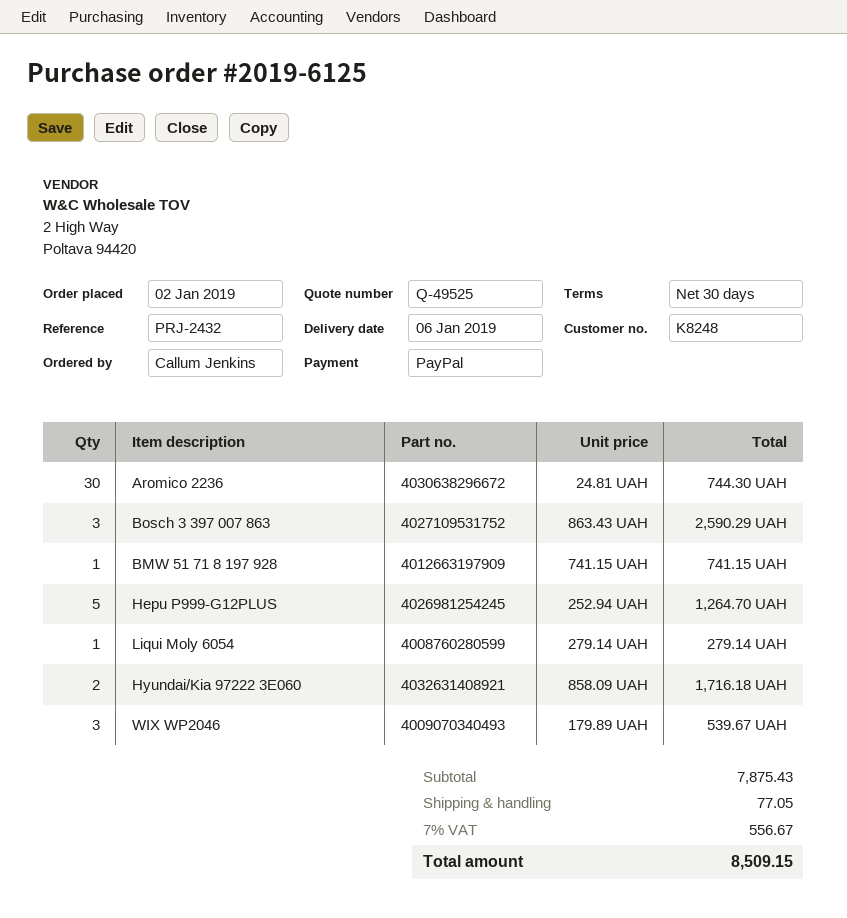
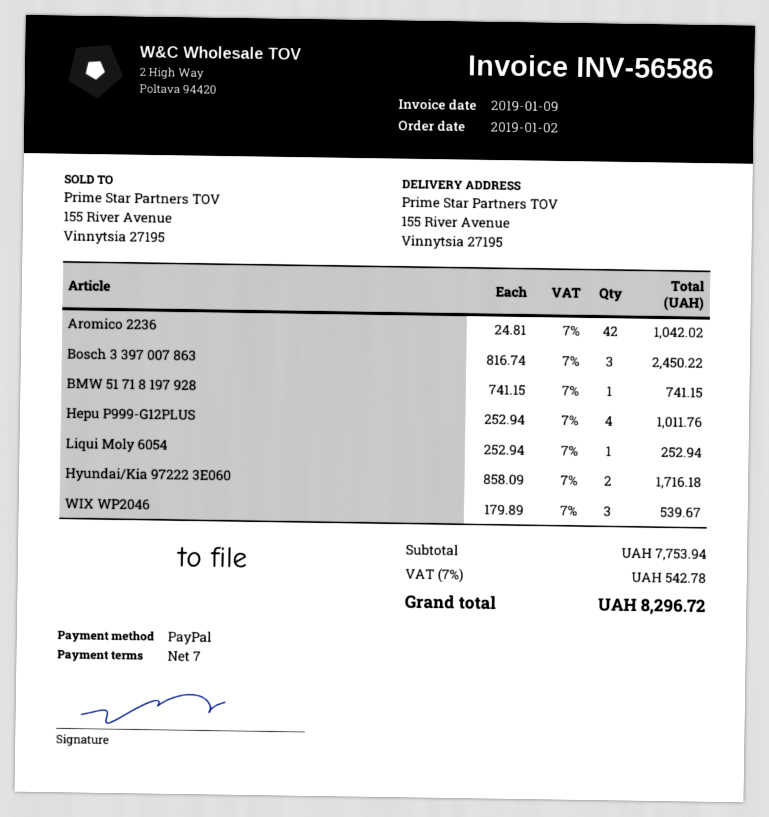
payment terms: 30 days -> 7 days
Aromico 2236: 30 x 24.81 = 744.30 -> 42 x 24.81 = 1042.02
Bosch 3 397 007 863: 3 x 863.43 = 2590.29 -> 3 x 816.74 = 2450.22
Hepu P999-G12PLUS: 5 x 252.94 = 1264.70 -> 4 x 252.94 = 1011.76
Liqui Moly 6054: 1 x 279.14 = 279.14 -> 1 x 252.94 = 252.94
subtotal: 7875.43 -> 7753.94
shipping: 77.05 -> none
tax: 7% = 556.67 -> 7% = 542.78
total: 8509.15 -> 8296.72

